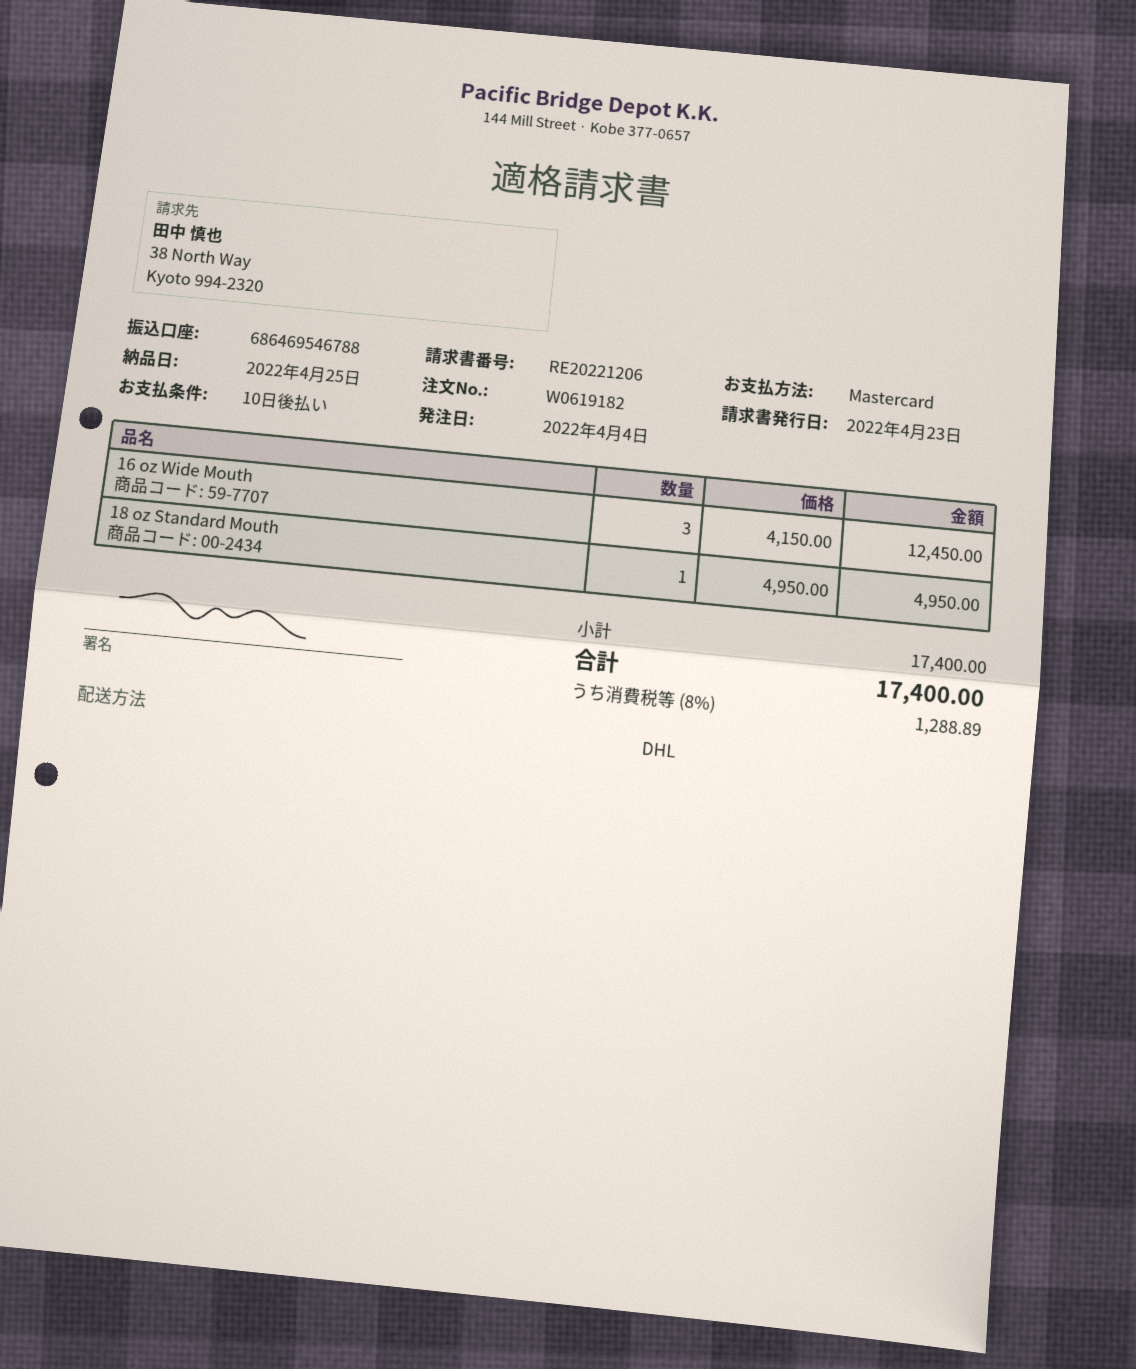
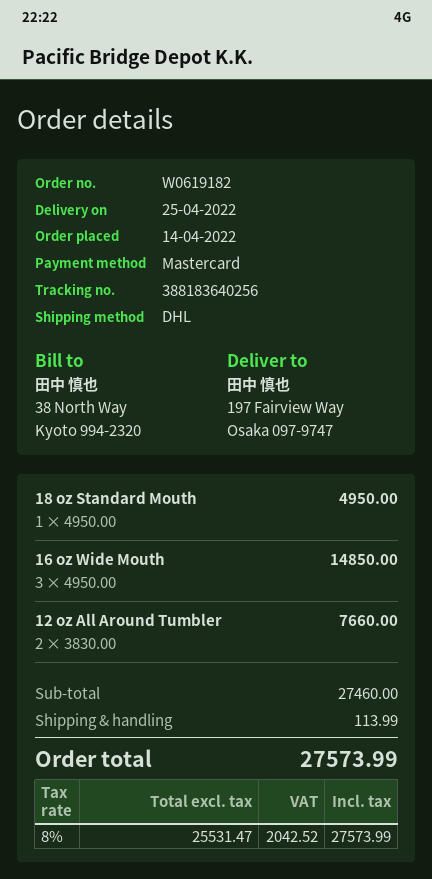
order date: 2022-04-04 -> 2022-04-14
16 oz Wide Mouth: 3 x 4150.00 = 12450.00 -> 3 x 4950.00 = 14850.00
12 oz All Around Tumbler: none -> 2 x 3830.00 = 7660.00
subtotal: 17400.00 -> 27460.00
shipping: none -> 113.99
tax: 8% = 1288.89 -> 8% = 2042.52
total: 17400.00 -> 27573.99

